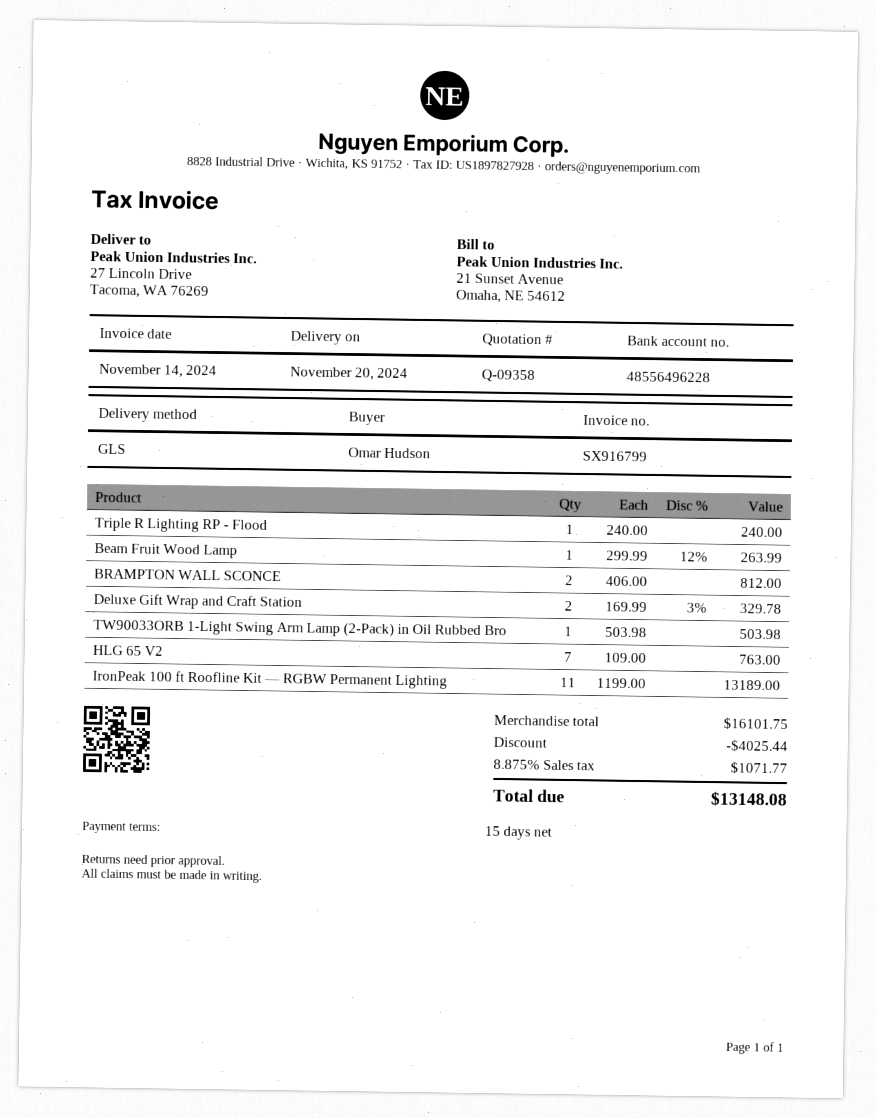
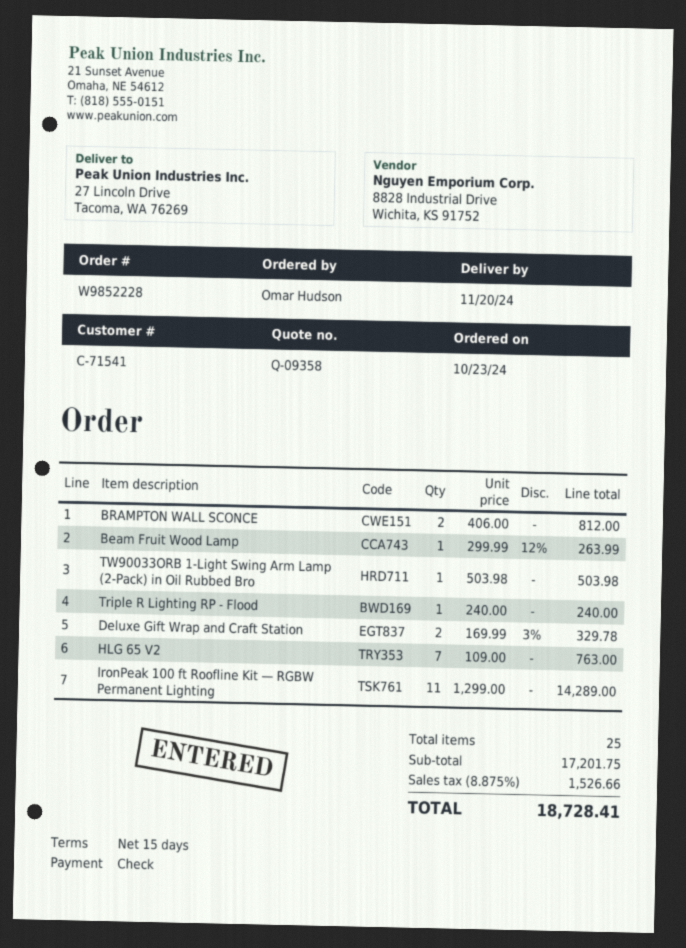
IronPeak 100 ft Roofline Kit — RGBW Permanent Lighting: 11 x 1199.00 = 13189.00 -> 11 x 1299.00 = 14289.00
subtotal: 16101.75 -> 17201.75
discount: 4025.44 -> none
tax: 8.875% = 1071.77 -> 8.875% = 1526.66
total: 13148.08 -> 18728.41

